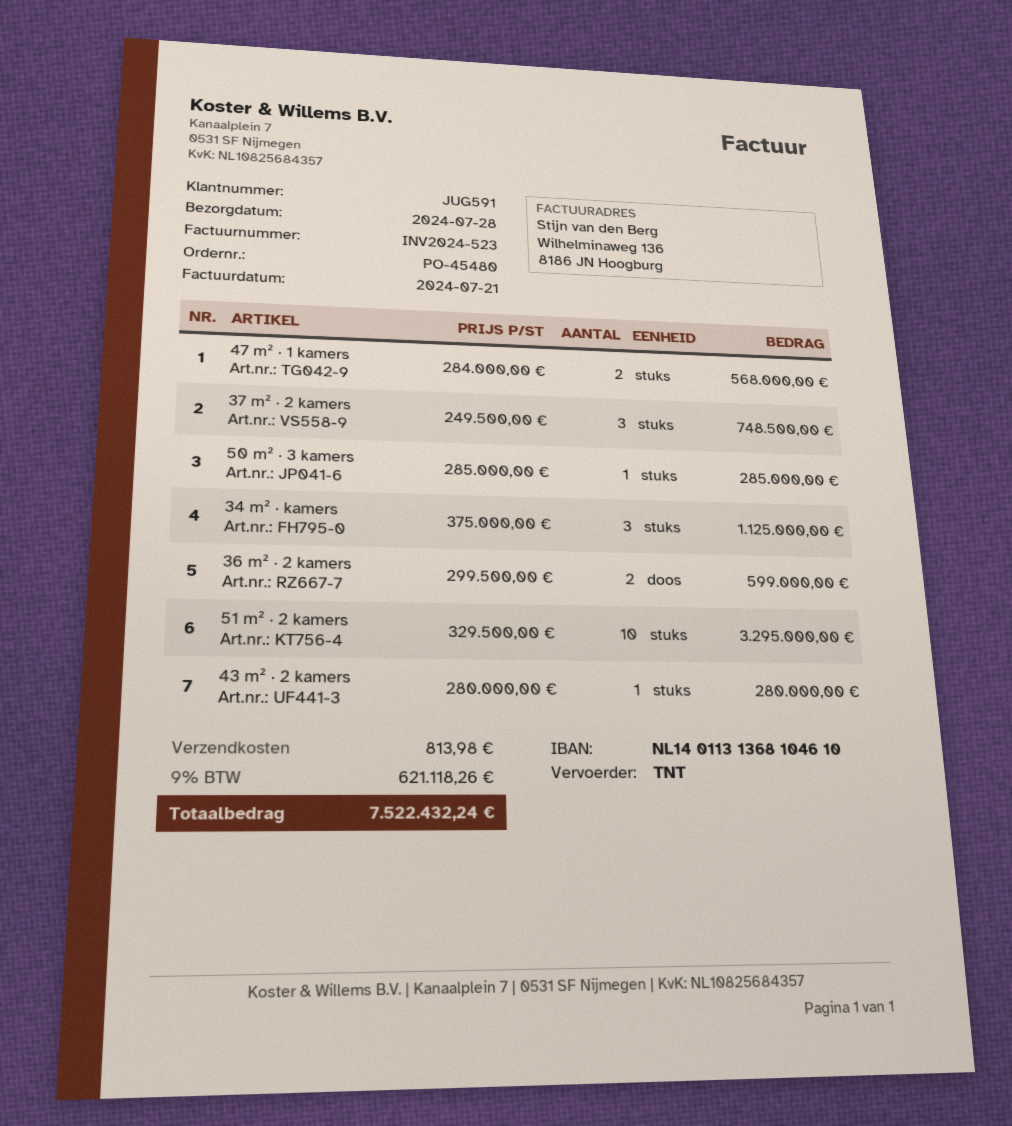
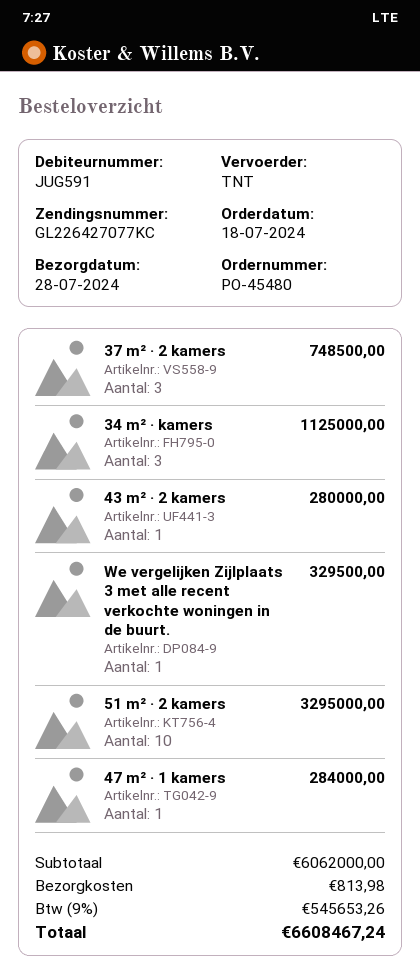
47 m² · 1 kamers: 2 for 568000.00 -> 1 for 284000.00
50 m² · 3 kamers: 1 for 285000.00 -> none
36 m² · 2 kamers: 2 for 599000.00 -> none
We vergelijken Zijlplaats 3 met alle recent verkochte woningen in de buurt.: none -> 1 for 329500.00
tax: 9% = 621118.26 -> 9% = 545653.26
total: 7522432.24 -> 6608467.24

